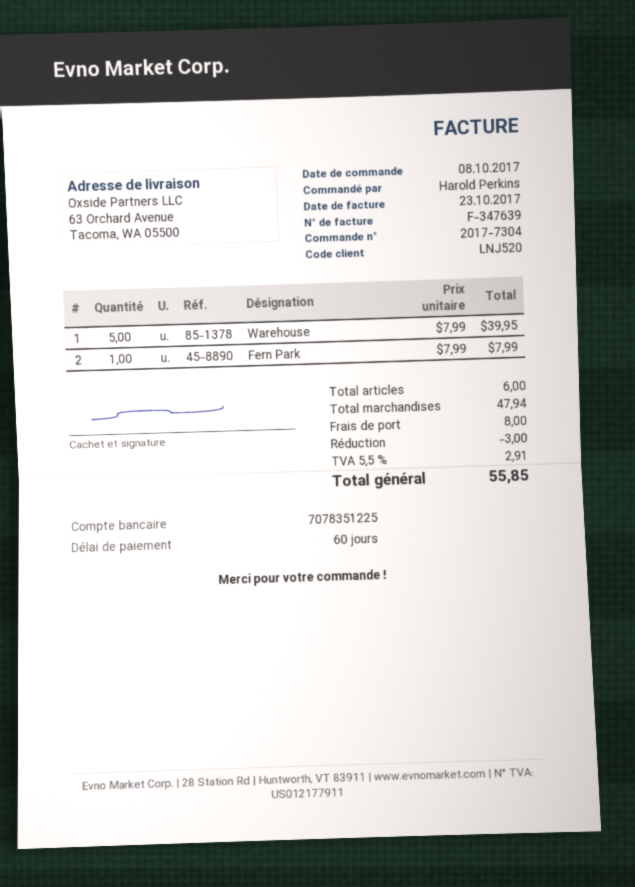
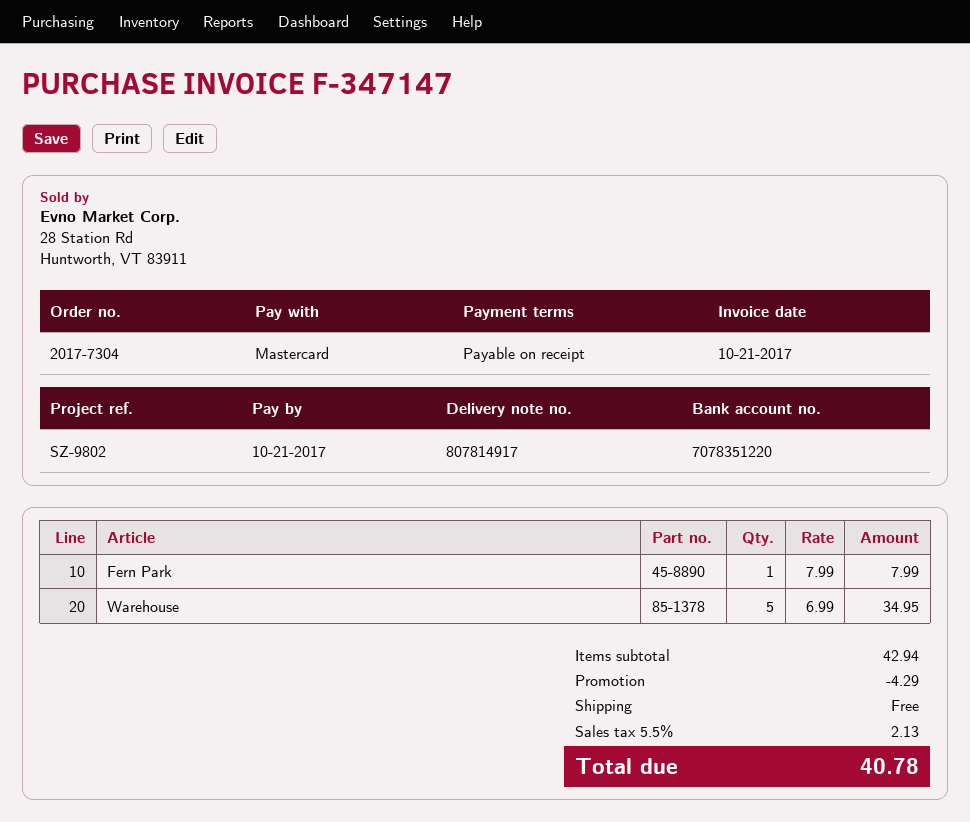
invoice number: F-347639 -> F-347147
invoice date: 2017-10-23 -> 2017-10-21
payment terms: 60 days -> on receipt
bank account: 7078351225 -> 7078351220
Warehouse: 5 x 7.99 = 39.95 -> 5 x 6.99 = 34.95
subtotal: 47.94 -> 42.94
discount: 3.00 -> 4.29
shipping: 8.00 -> 0.00
tax: 5.5% = 2.91 -> 5.5% = 2.13
total: 55.85 -> 40.78

